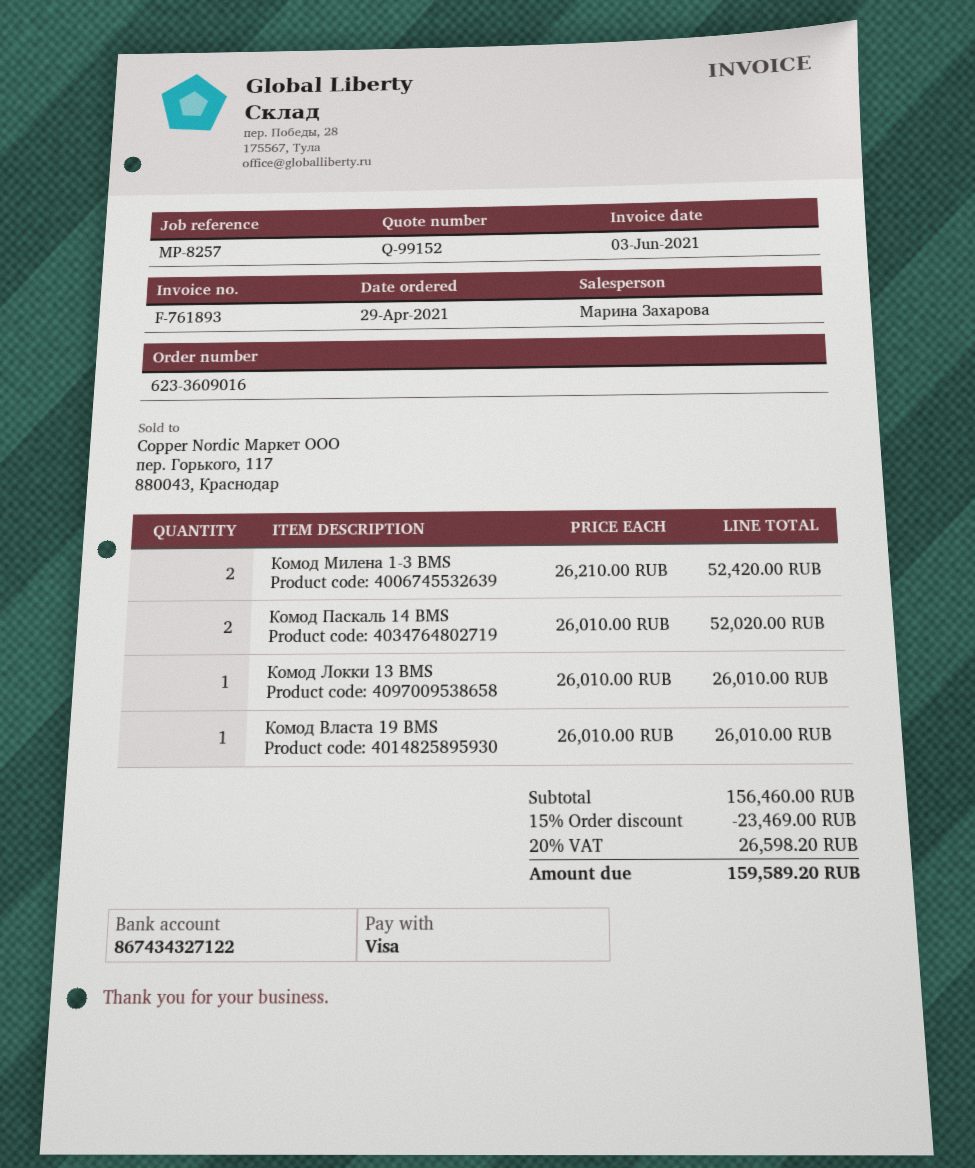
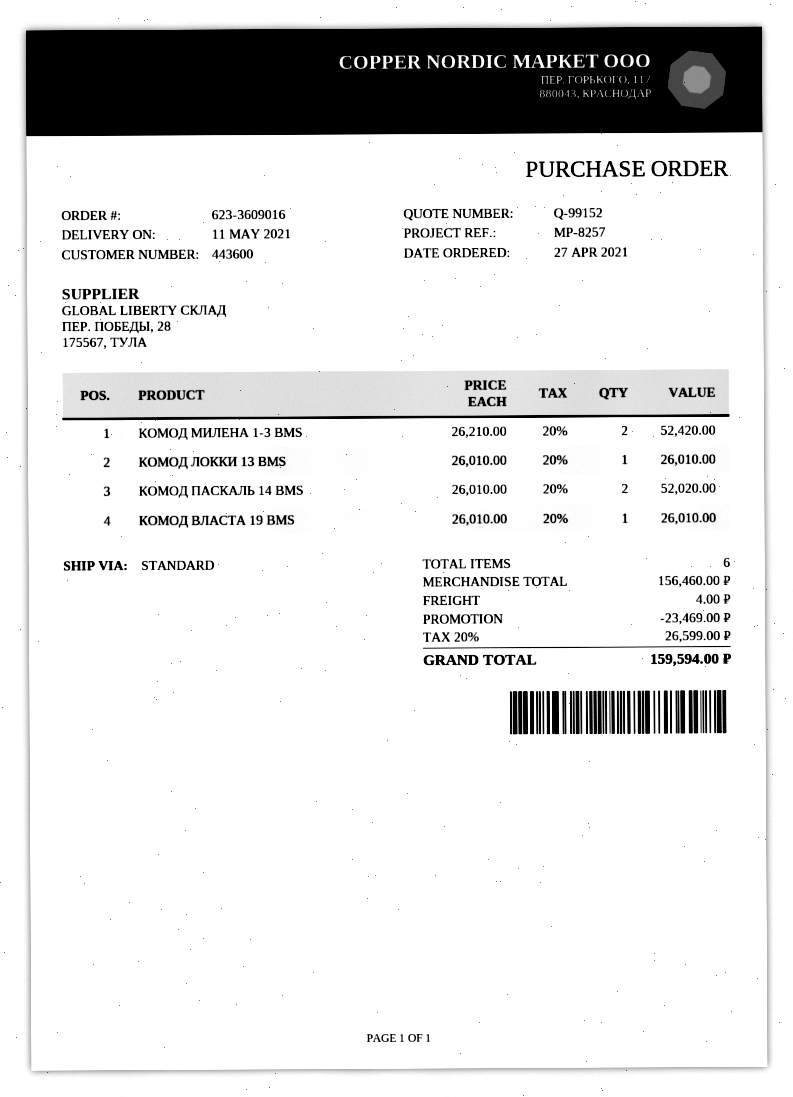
order date: 2021-04-29 -> 2021-04-27
shipping: none -> 4.00
tax: 20% = 26598.20 -> 20% = 26599.00
total: 159589.20 -> 159594.00

